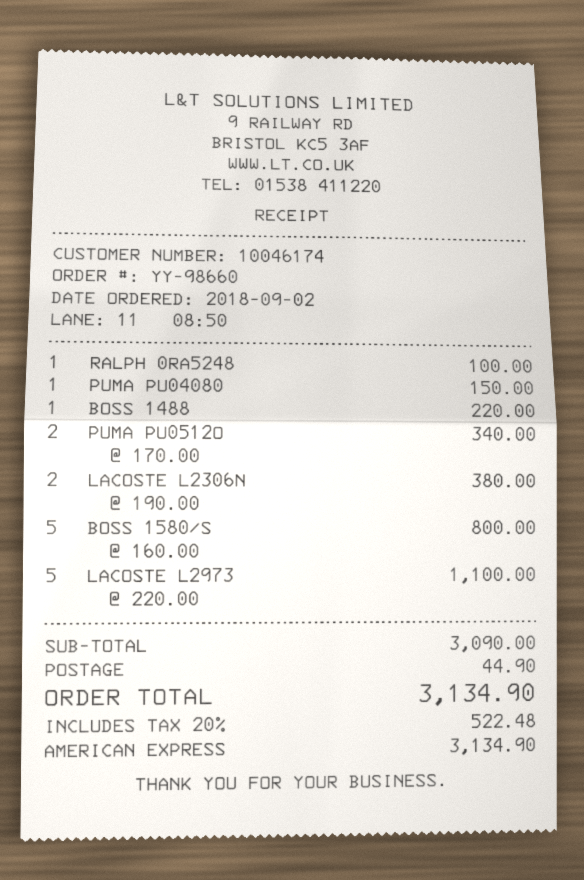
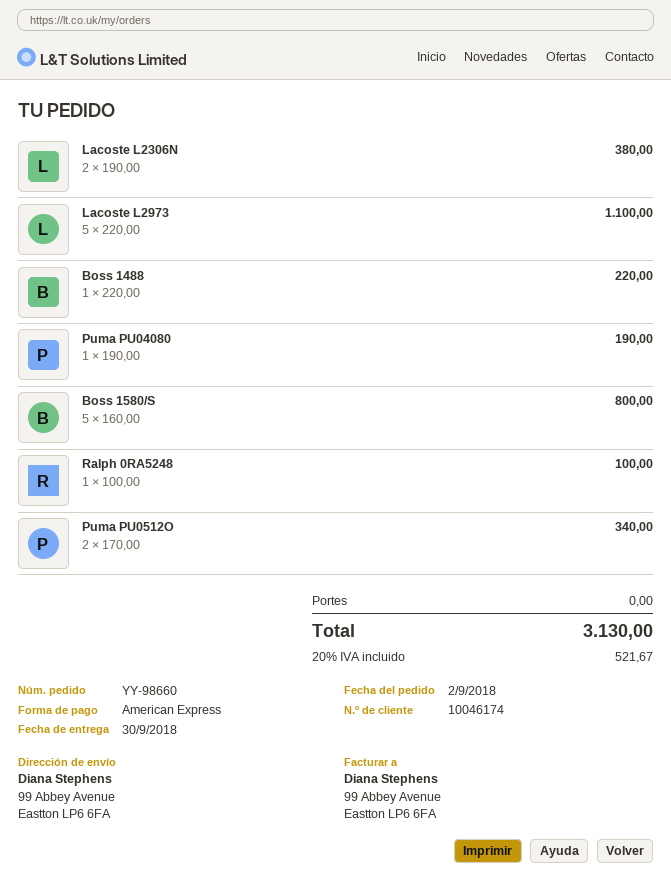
PUMA PU04080: 1 x 150.00 = 150.00 -> 1 x 190.00 = 190.00
shipping: 44.90 -> 0.00
tax: 20% = 522.48 -> 20% = 521.67
total: 3134.90 -> 3130.00

